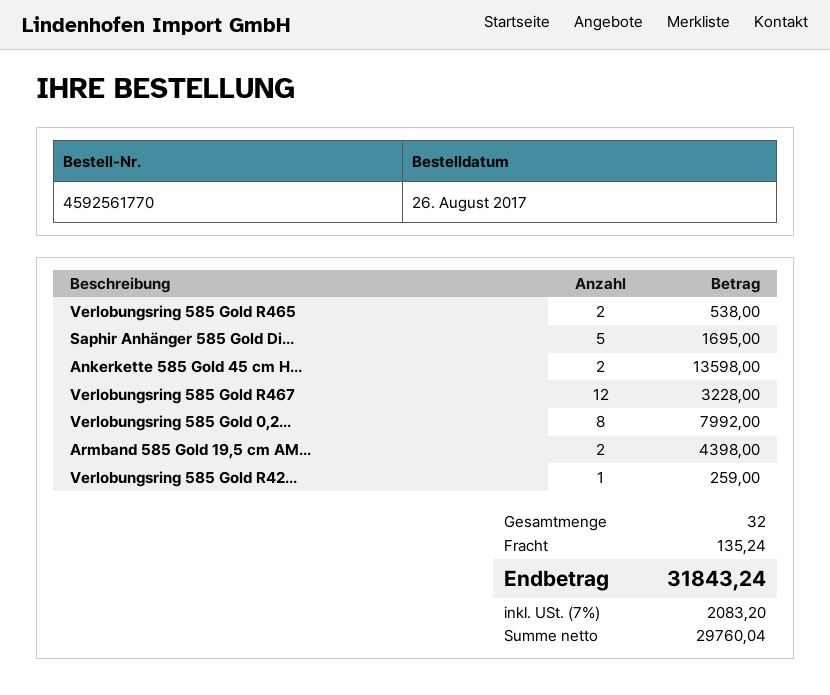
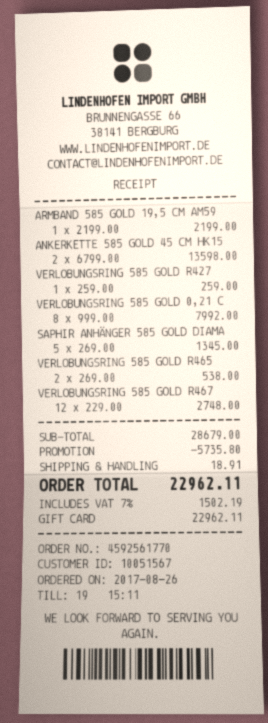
Saphir Anhänger 585 Gold Di...: 5 for 1695.00 -> 5 for 1345.00
Verlobungsring 585 Gold R467: 12 for 3228.00 -> 12 for 2748.00
Armband 585 Gold 19,5 cm AM...: 2 for 4398.00 -> 1 for 2199.00
discount: none -> 5735.80
shipping: 135.24 -> 18.91
tax: 7% = 2083.20 -> 7% = 1502.19
total: 31843.24 -> 22962.11

